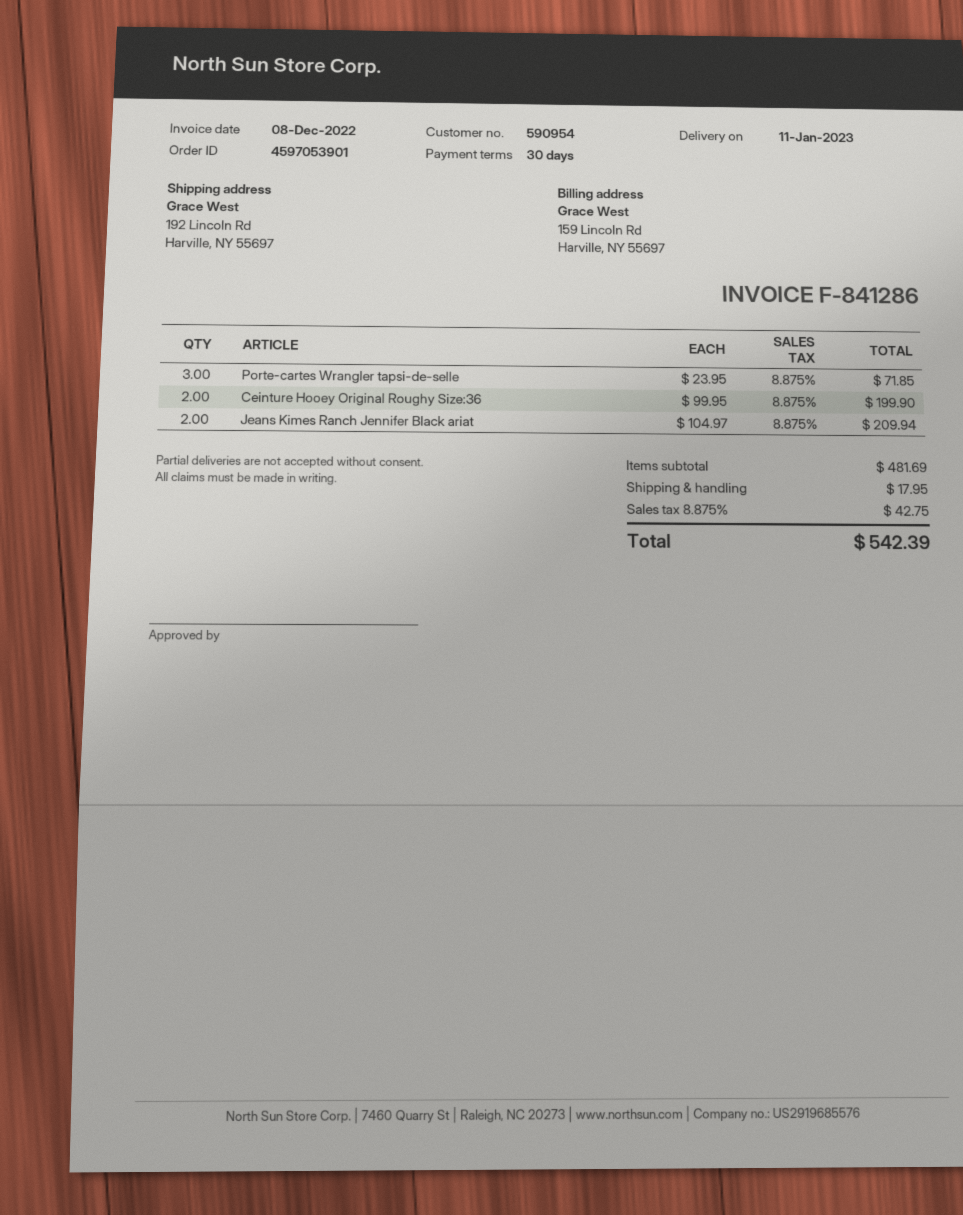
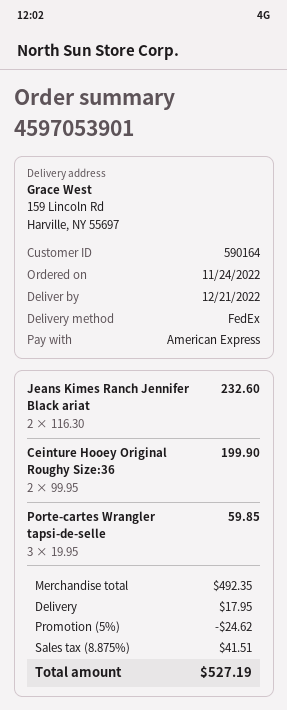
delivery date: 2023-01-11 -> 2022-12-21
customer number: 590954 -> 590164
ship to: 192 Lincoln Rd, Harville, NY 55697 -> 159 Lincoln Rd, Harville, NY 55697
Porte-cartes Wrangler tapsi-de-selle: 3 x 23.95 = 71.85 -> 3 x 19.95 = 59.85
Jeans Kimes Ranch Jennifer Black ariat: 2 x 104.97 = 209.94 -> 2 x 116.30 = 232.60
subtotal: 481.69 -> 492.35
discount: none -> 5% = 24.62
tax: 8.875% = 42.75 -> 8.875% = 41.51
total: 542.39 -> 527.19

